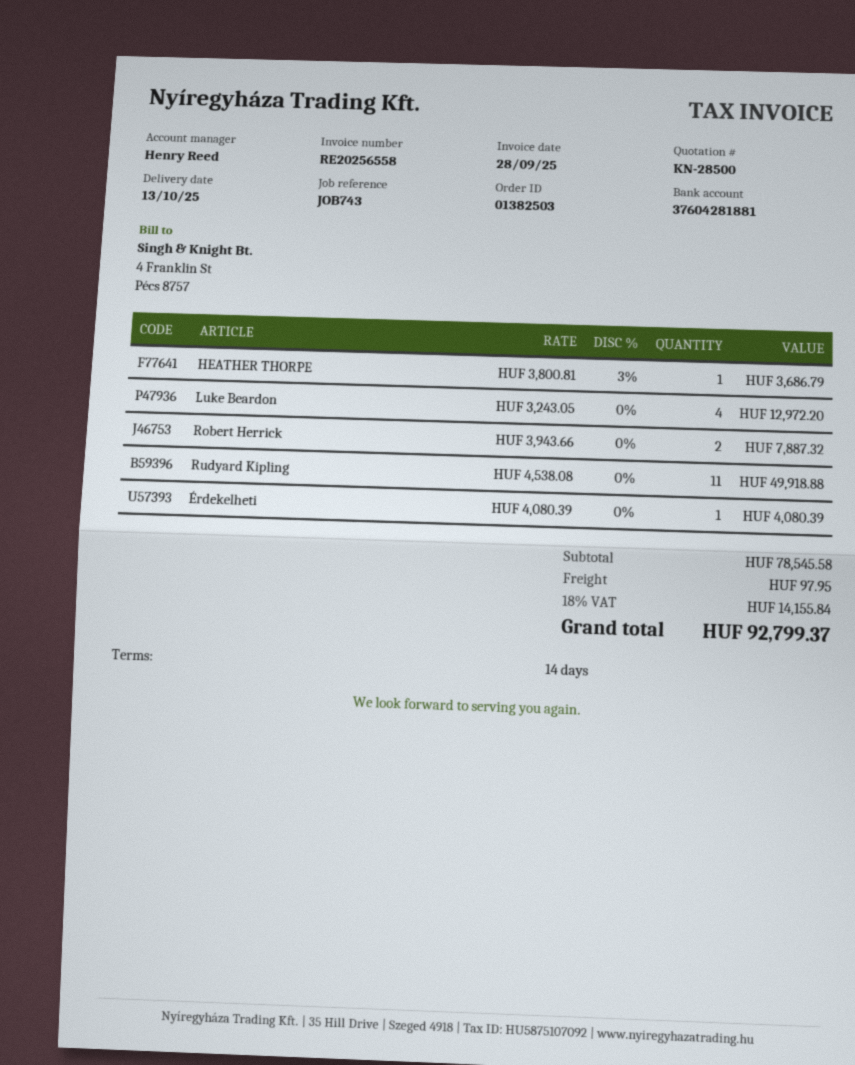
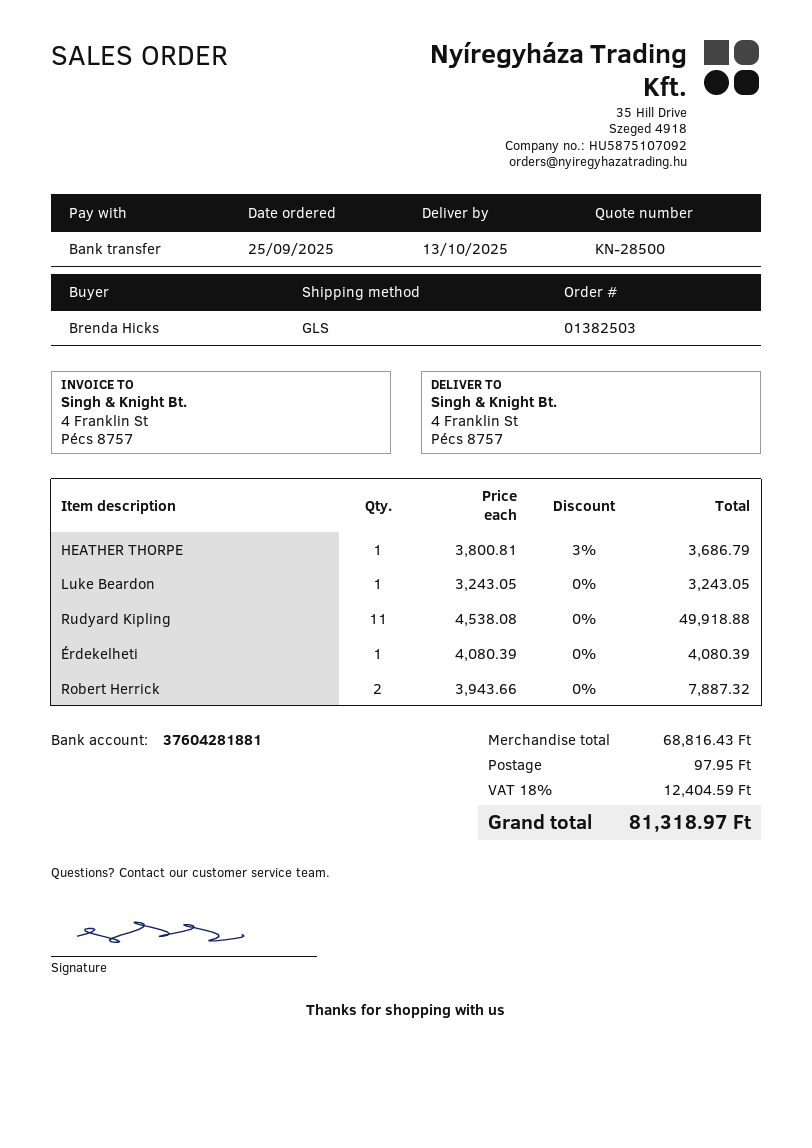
Luke Beardon: 4 x 3243.05 = 12972.20 -> 1 x 3243.05 = 3243.05
subtotal: 78545.58 -> 68816.43
tax: 18% = 14155.84 -> 18% = 12404.59
total: 92799.37 -> 81318.97

